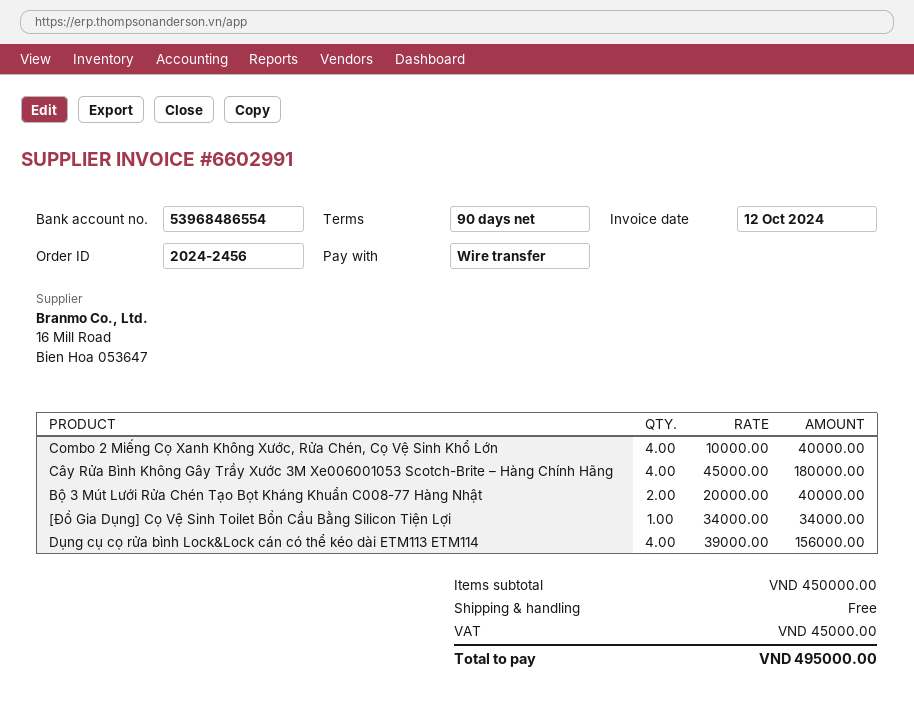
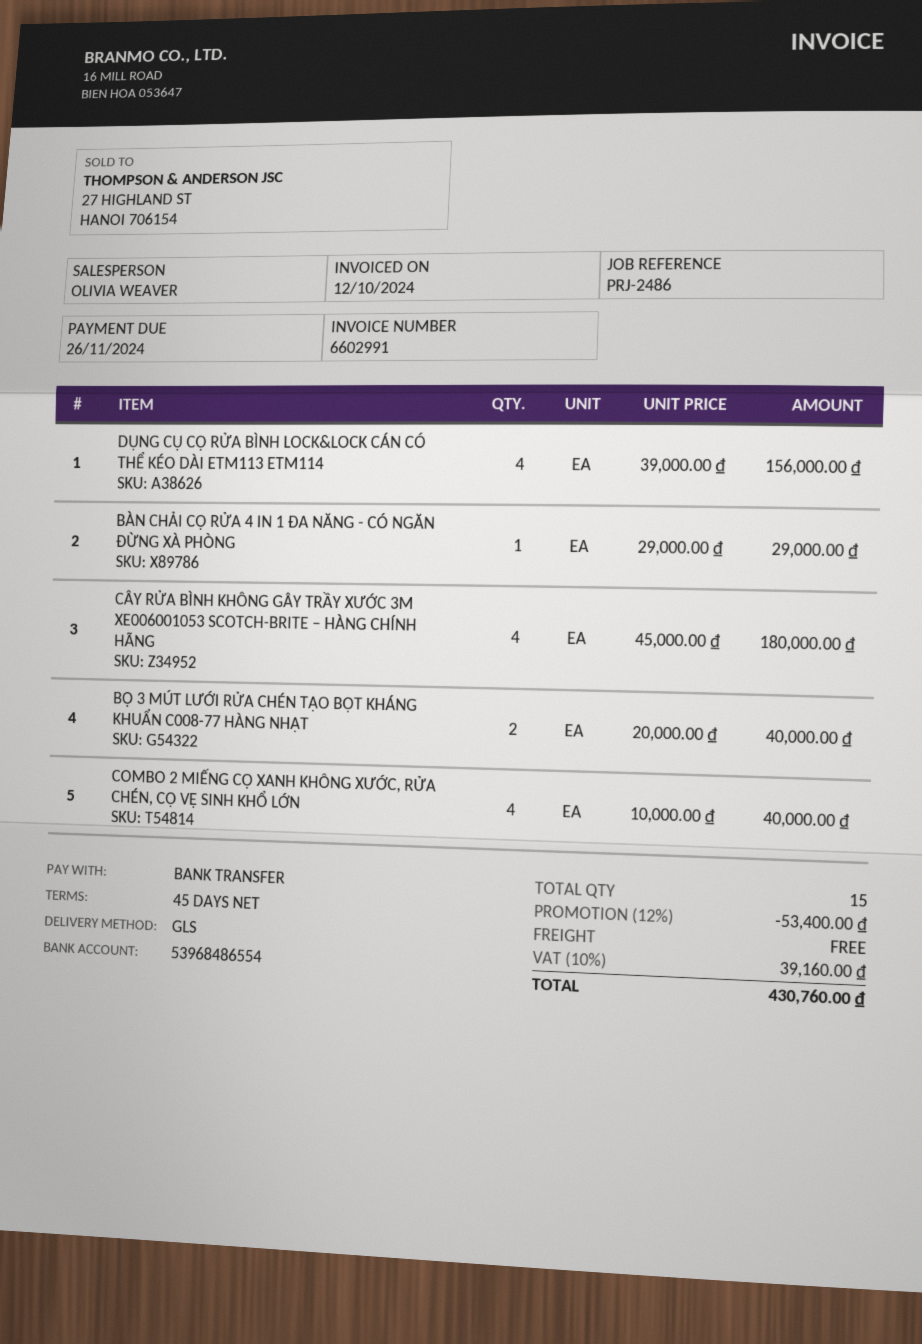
payment terms: 90 days -> 45 days
[Đồ Gia Dụng] Cọ Vệ Sinh Toilet Bồn Cầu Bằng Silicon Tiện Lợi: 1 x 34000.00 = 34000.00 -> none
BÀN CHẢI CỌ RỬA 4 IN 1 ĐA NĂNG - CÓ NGĂN ĐỪNG XÀ PHÒNG: none -> 1 x 29000.00 = 29000.00
discount: none -> 12% = 53400.00
tax: 45000.00 -> 39160.00
total: 495000.00 -> 430760.00

